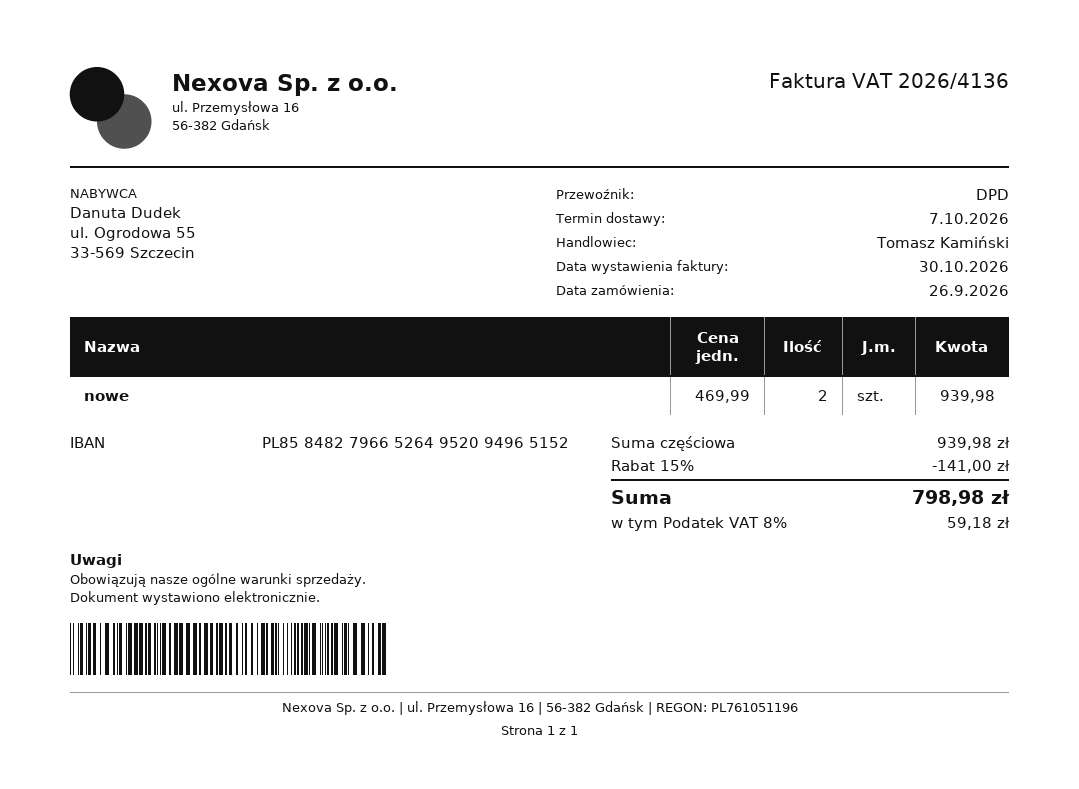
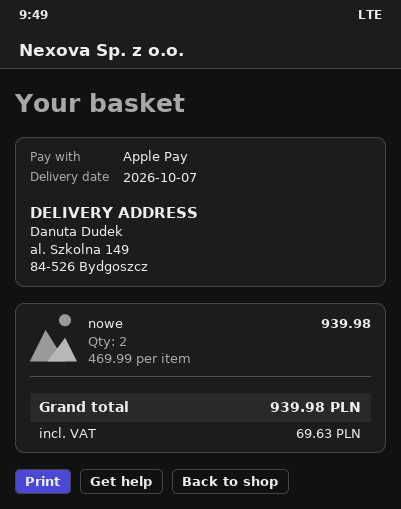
discount: 15% = 141.00 -> none
tax: 59.18 -> 69.63
total: 798.98 -> 939.98

